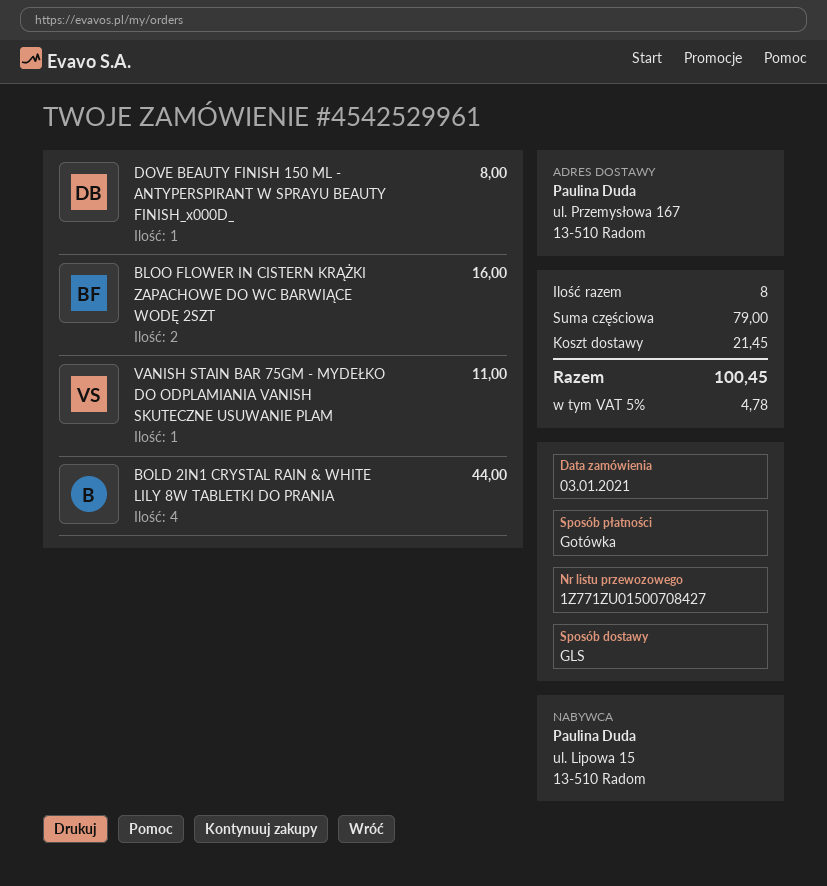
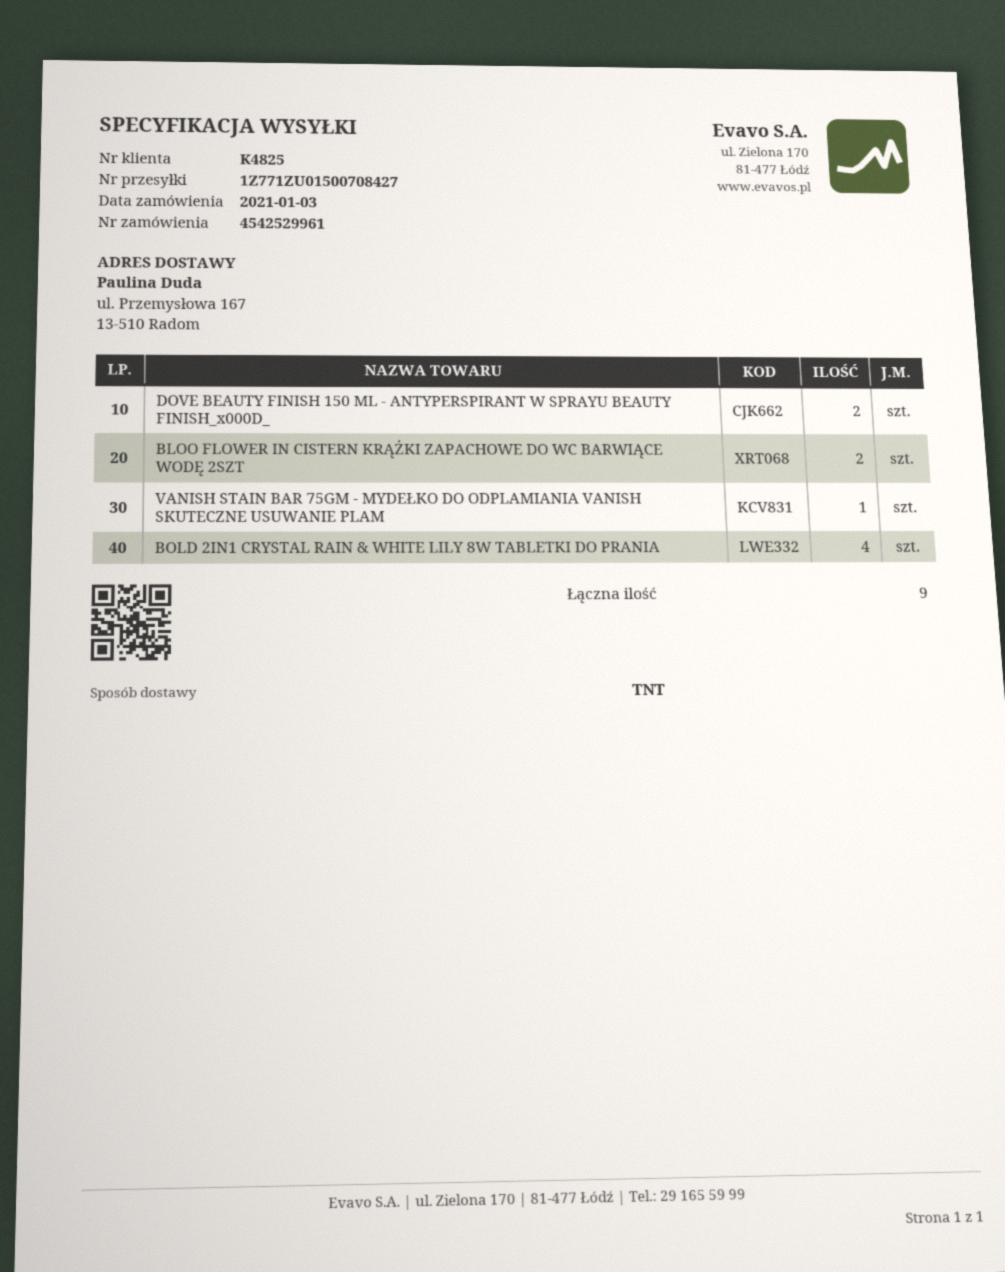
shipping method: GLS -> TNT
DOVE BEAUTY FINISH 150 ML - ANTYPERSPIRANT W SPRAYU BEAUTY FINISH_x000D_: 1 -> 2
total quantity: 8 -> 9

